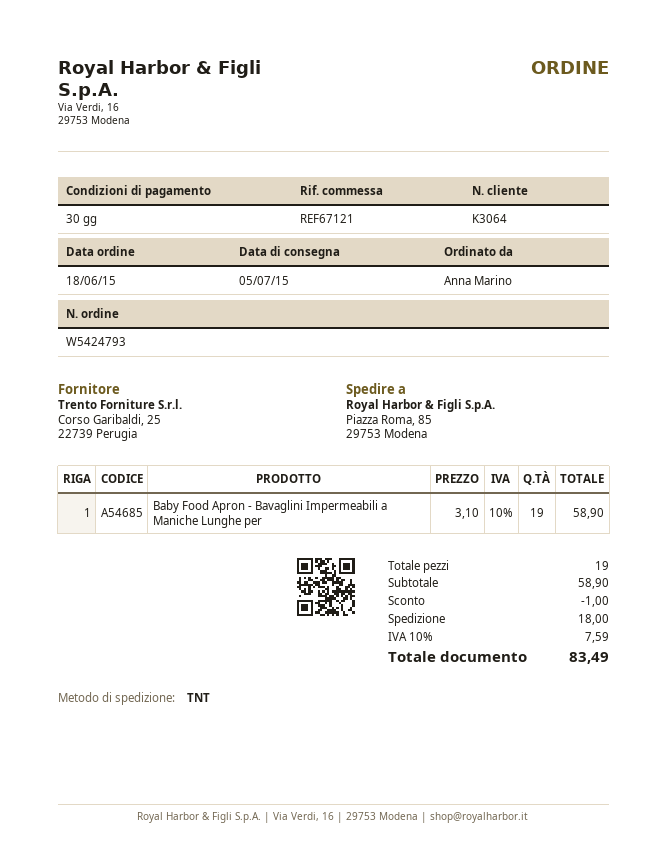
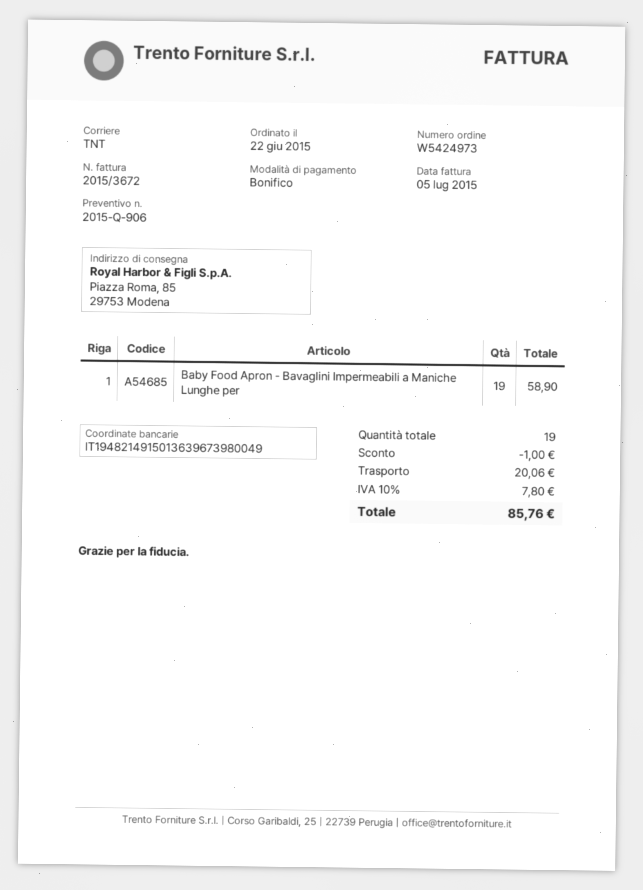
order number: W5424793 -> W5424973
order date: 2015-06-18 -> 2015-06-22
shipping: 18.00 -> 20.06
tax: 10% = 7.59 -> 10% = 7.80
total: 83.49 -> 85.76

